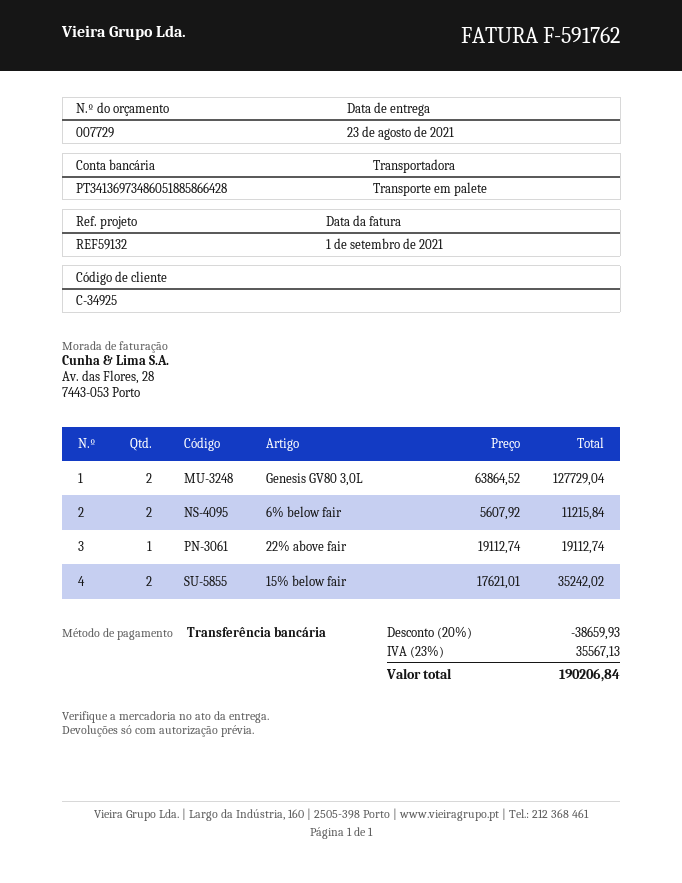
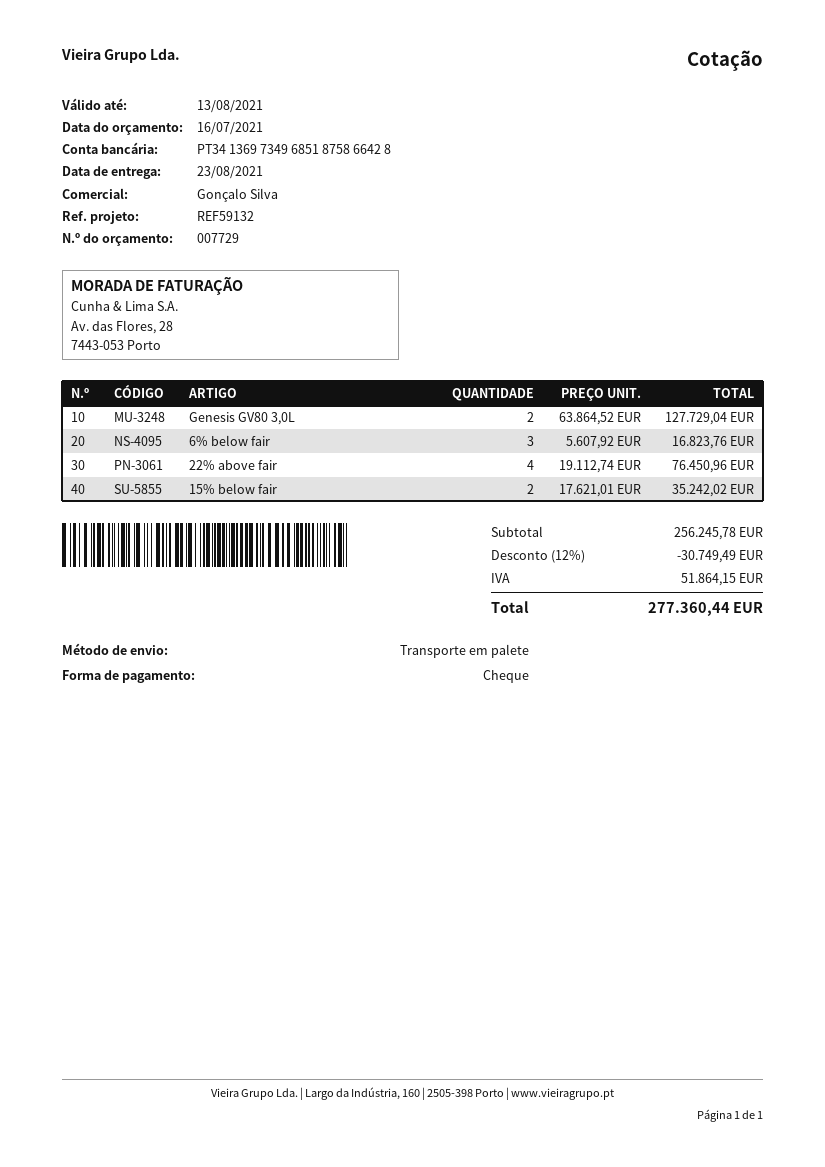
payment method: bank transfer -> cheque
bank account: PT34136973486051885866428 -> PT34136973496851875866428
6% below fair: 2 x 5607.92 = 11215.84 -> 3 x 5607.92 = 16823.76
22% above fair: 1 x 19112.74 = 19112.74 -> 4 x 19112.74 = 76450.96
discount: 20% = 38659.93 -> 12% = 30749.49
tax: 35567.13 -> 51864.15
total: 190206.84 -> 277360.44

